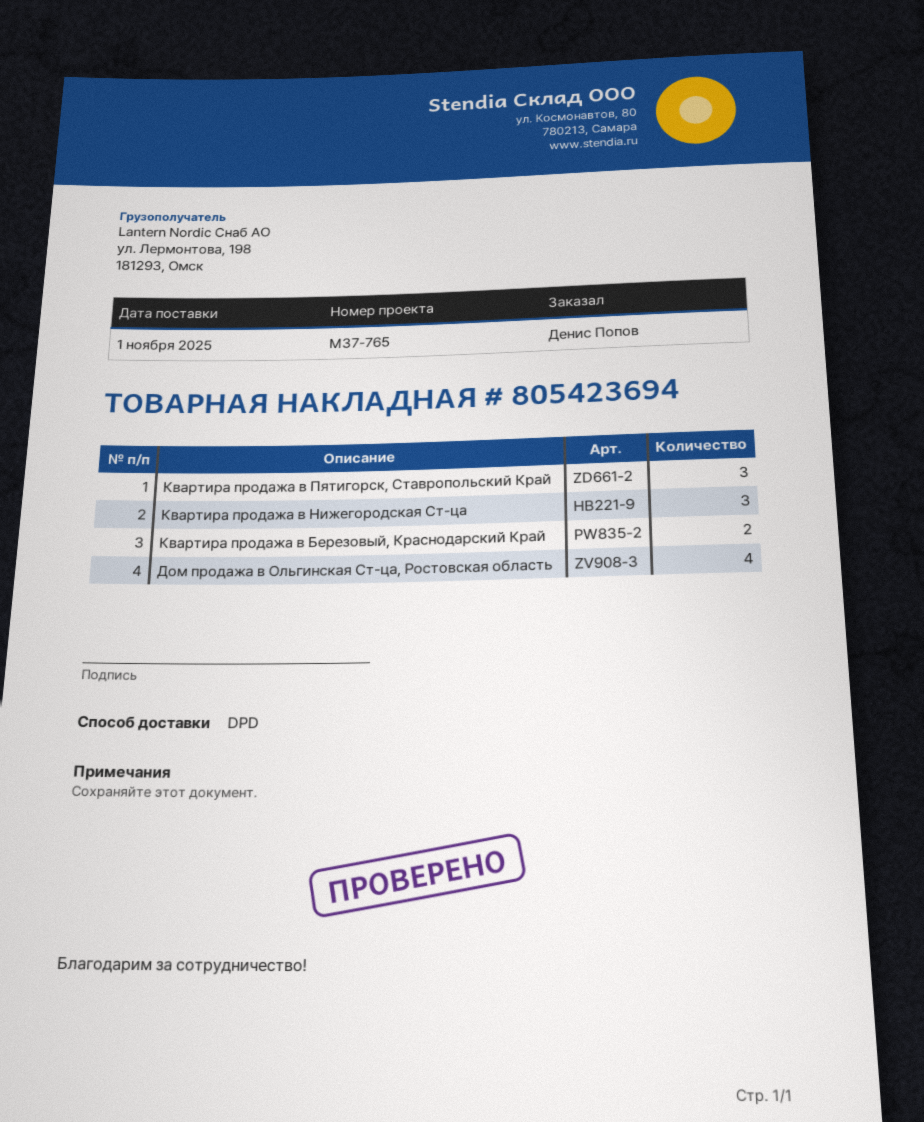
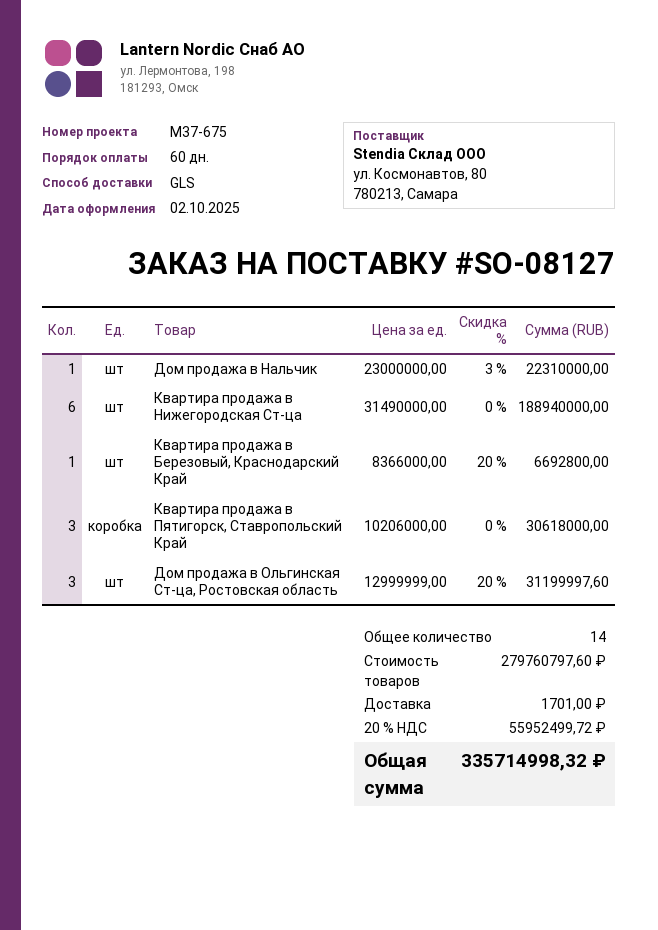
reference: M37-765 -> M37-675
shipping method: DPD -> GLS
Квартира продажа в Нижегородская Ст-ца: 3 -> 6
Квартира продажа в Березовый, Краснодарский Край: 2 -> 1
Дом продажа в Ольгинская Ст-ца, Ростовская область: 4 -> 3
Дом продажа в Нальчик: none -> 1

